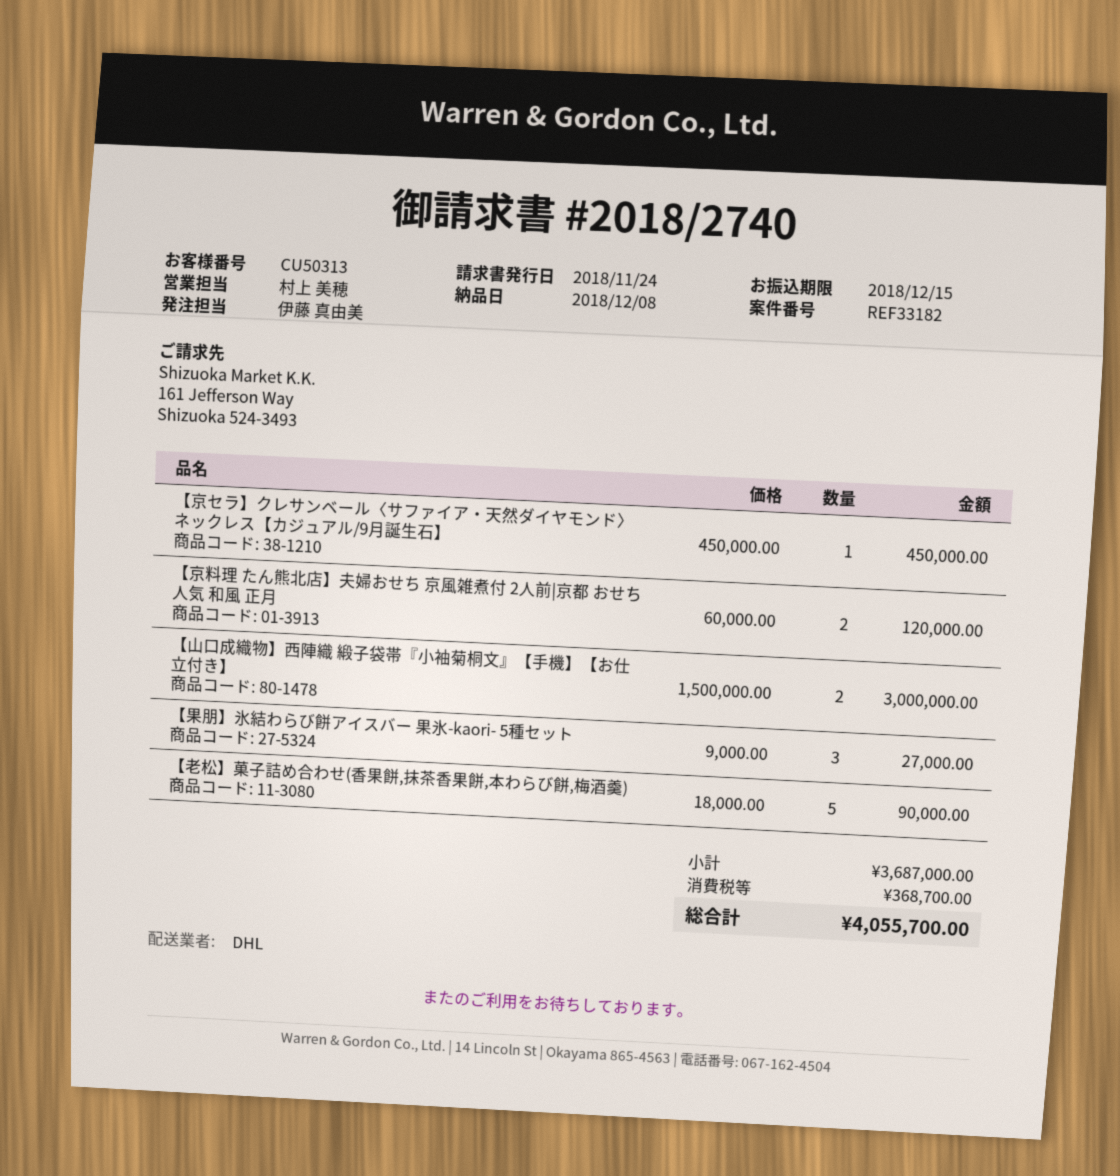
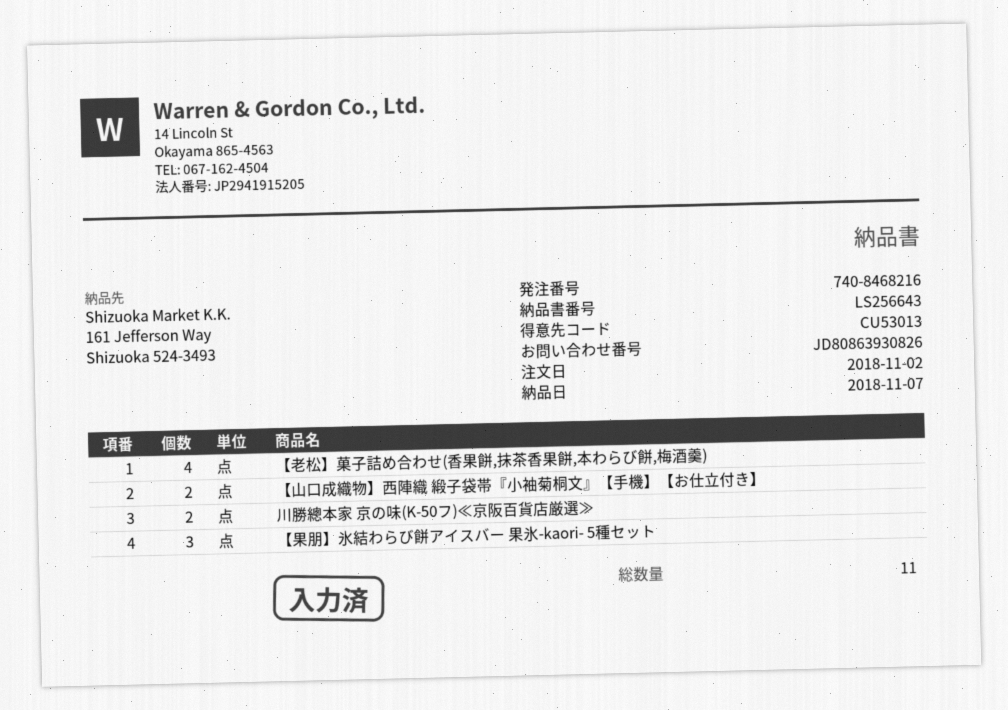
delivery date: 2018-12-08 -> 2018-11-07
customer number: CU50313 -> CU53013
【京セラ】クレサンベール〈サファイア・天然ダイヤモンド〉ネックレス【カジュアル/9月誕生石】: 1 -> none
【京料理 たん熊北店】夫婦おせち 京風雑煮付 2人前|京都 おせち 人気 和風 正月: 2 -> none
【老松】菓子詰め合わせ(香果餅,抹茶香果餅,本わらび餅,梅酒羹): 5 -> 4
川勝總本家 京の味(K-50フ)≪京阪百貨店厳選≫: none -> 2

